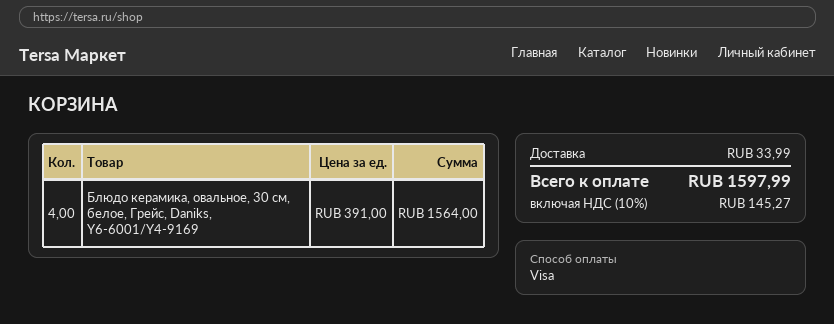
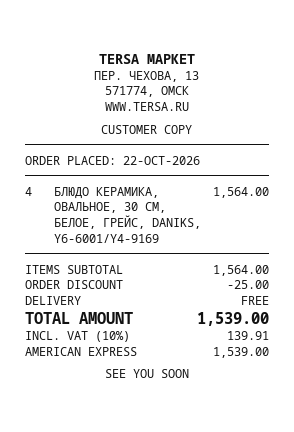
payment method: Visa -> American Express
discount: none -> 25.00
shipping: 33.99 -> 0.00
tax: 10% = 145.27 -> 10% = 139.91
total: 1597.99 -> 1539.00

